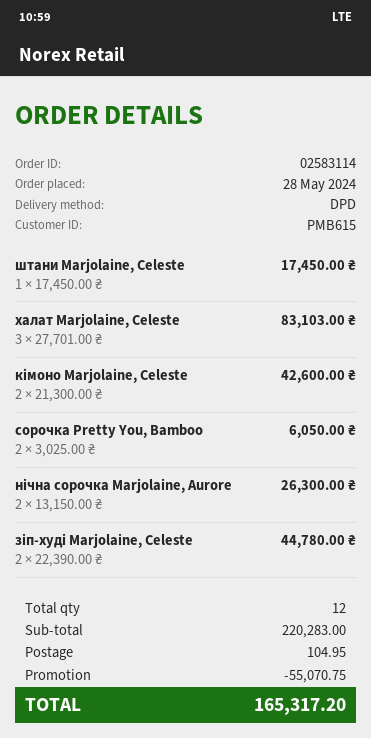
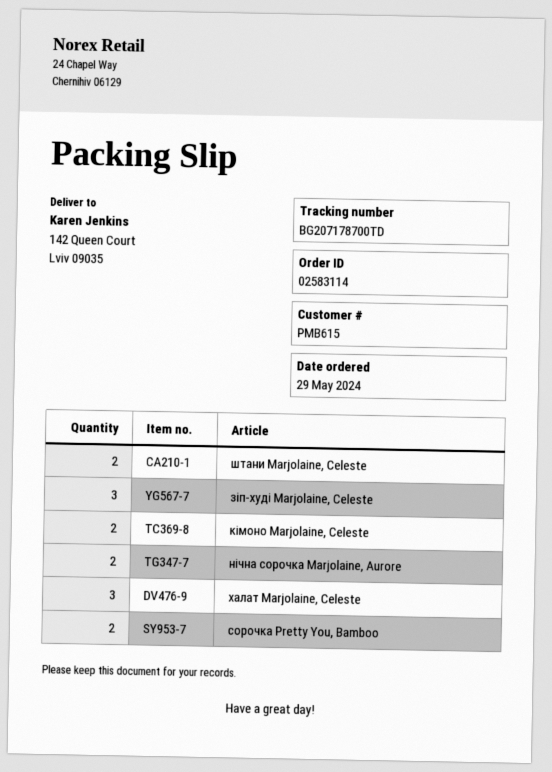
order date: 2024-05-28 -> 2024-05-29
штани Marjolaine, Celeste: 1 -> 2
зіп-худі Marjolaine, Celeste: 2 -> 3

